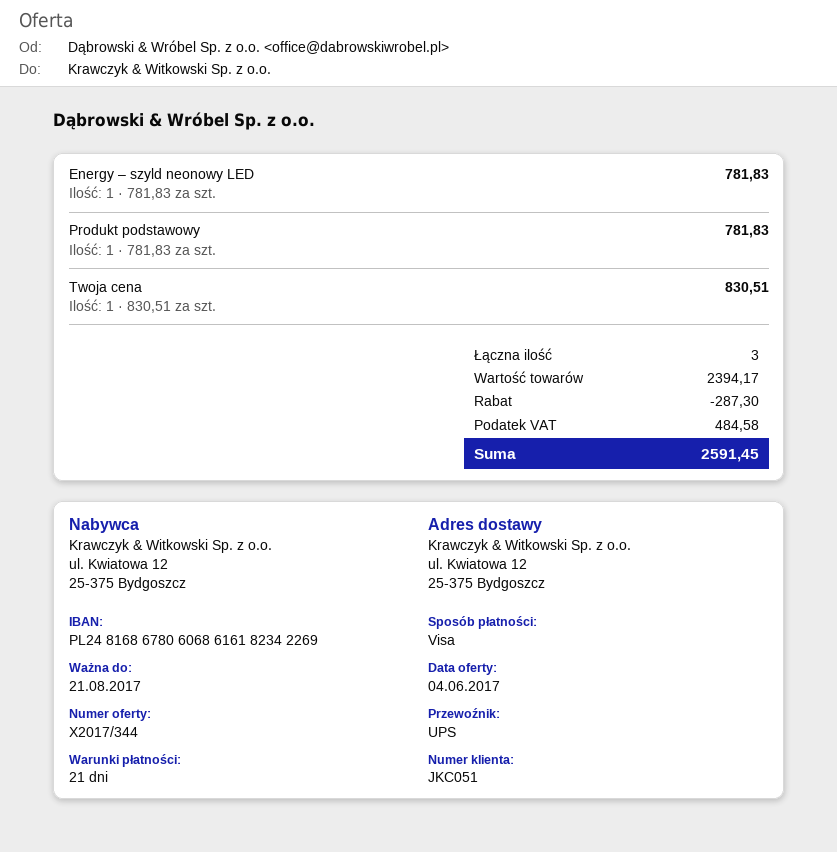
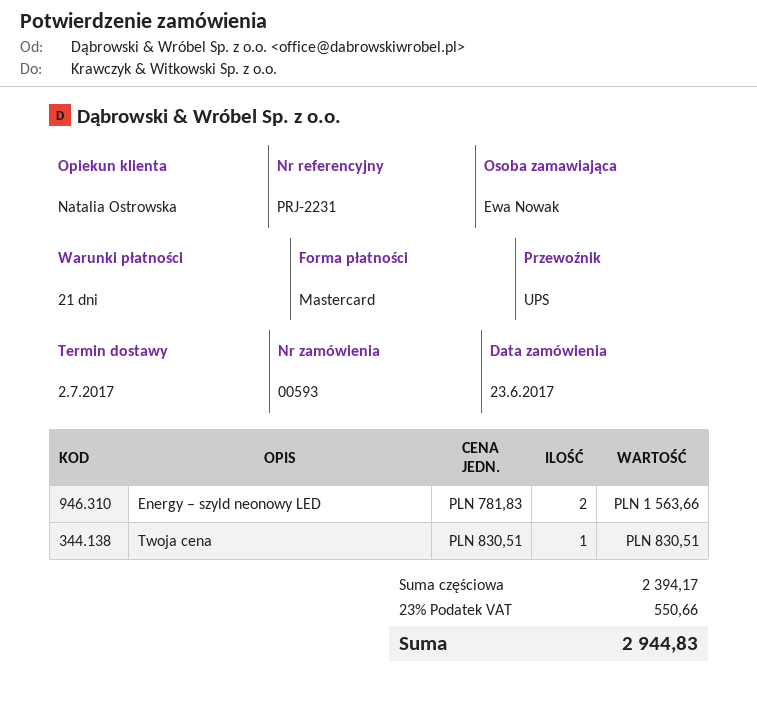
payment method: Visa -> Mastercard
Energy – szyld neonowy LED: 1 x 781.83 = 781.83 -> 2 x 781.83 = 1563.66
Produkt podstawowy: 1 x 781.83 = 781.83 -> none
discount: 287.30 -> none
tax: 484.58 -> 550.66
total: 2591.45 -> 2944.83

